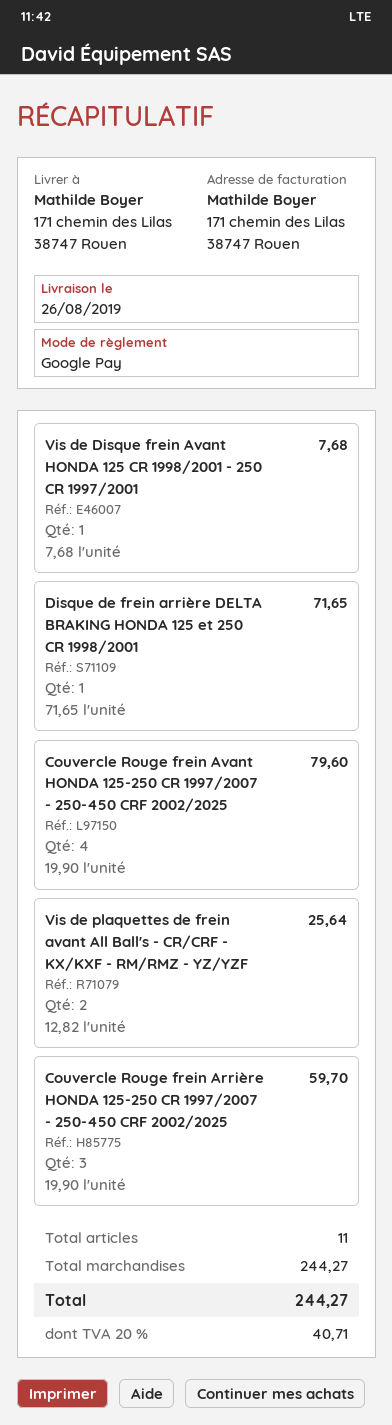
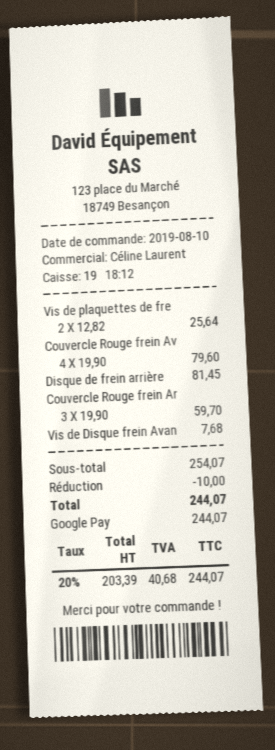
Disque de frein arrière DELTA BRAKING HONDA 125 et 250 CR 1998/2001: 1 x 71.65 = 71.65 -> 1 x 81.45 = 81.45
subtotal: 244.27 -> 254.07
discount: none -> 10.00
tax: 20% = 40.71 -> 20% = 40.68
total: 244.27 -> 244.07

